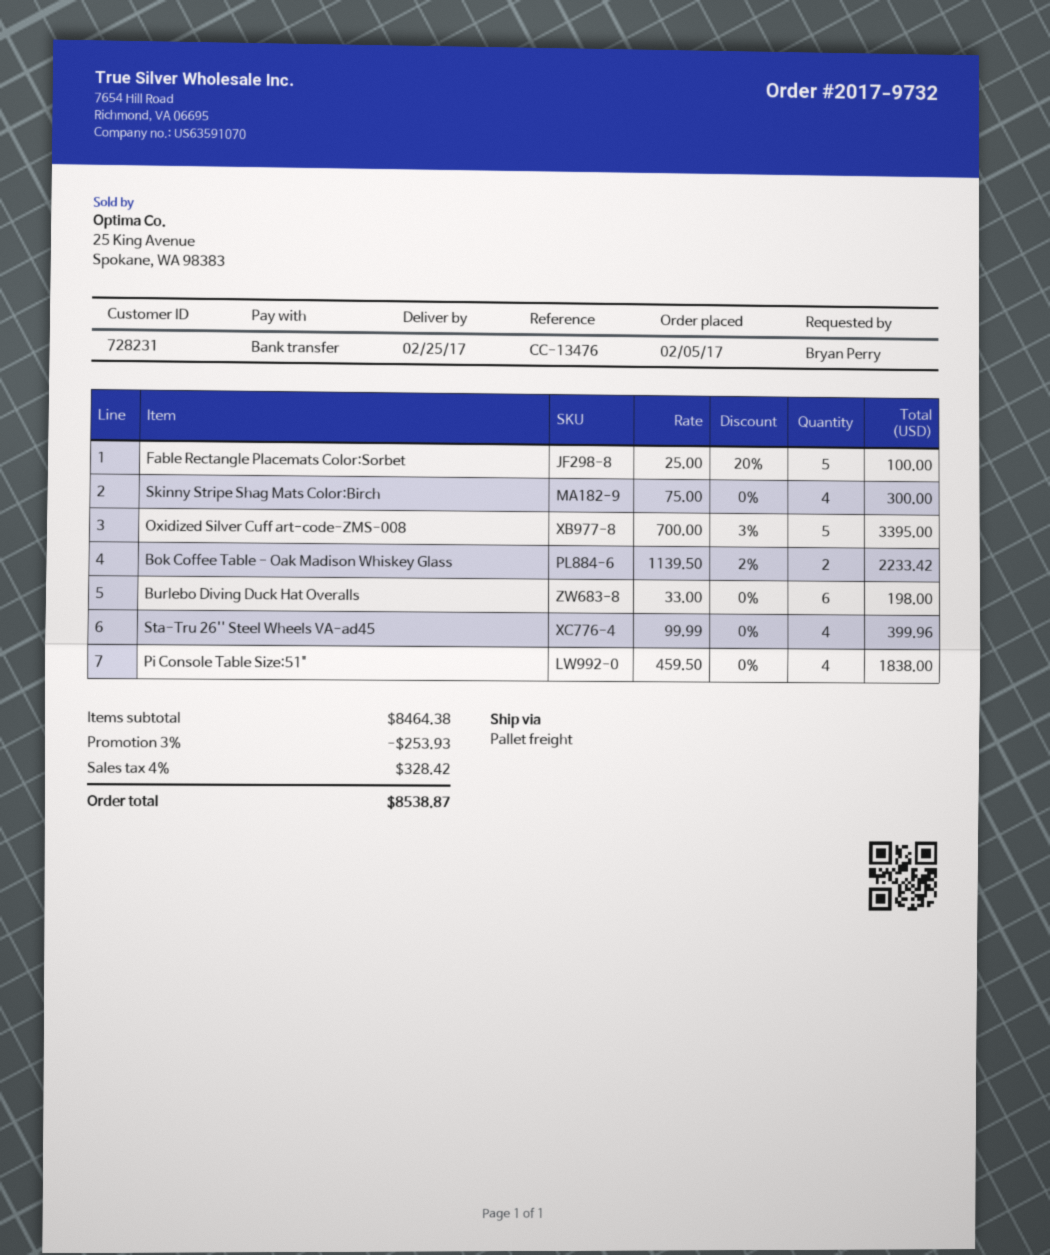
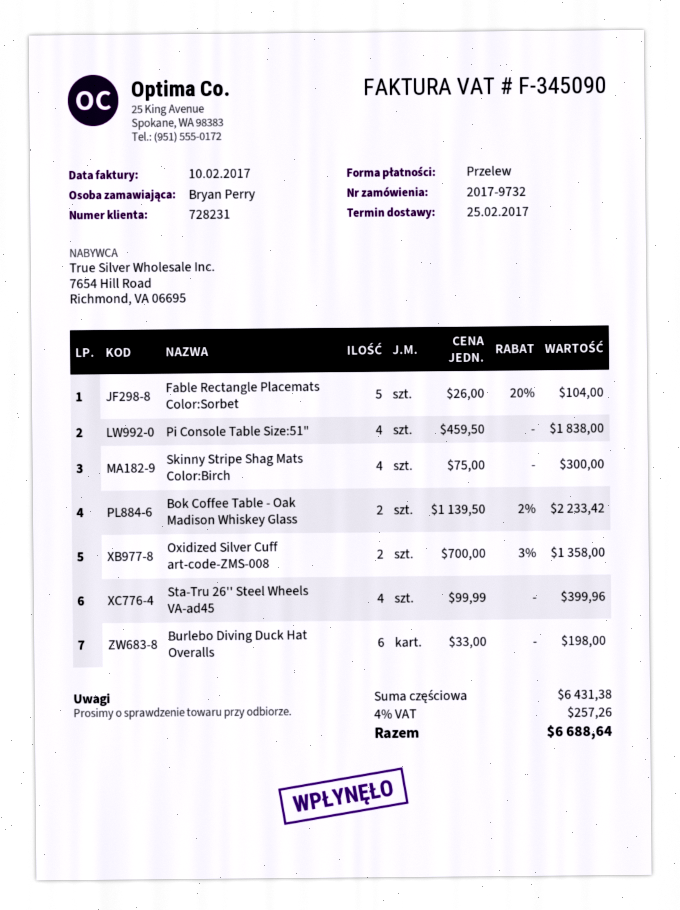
Fable Rectangle Placemats Color:Sorbet: 5 x 25.00 - 20% = 100.00 -> 5 x 26.00 - 20% = 104.00
Oxidized Silver Cuff art-code-ZMS-008: 5 x 700.00 - 3% = 3395.00 -> 2 x 700.00 - 3% = 1358.00
subtotal: 8464.38 -> 6431.38
discount: 3% = 253.93 -> none
tax: 4% = 328.42 -> 4% = 257.26
total: 8538.87 -> 6688.64

